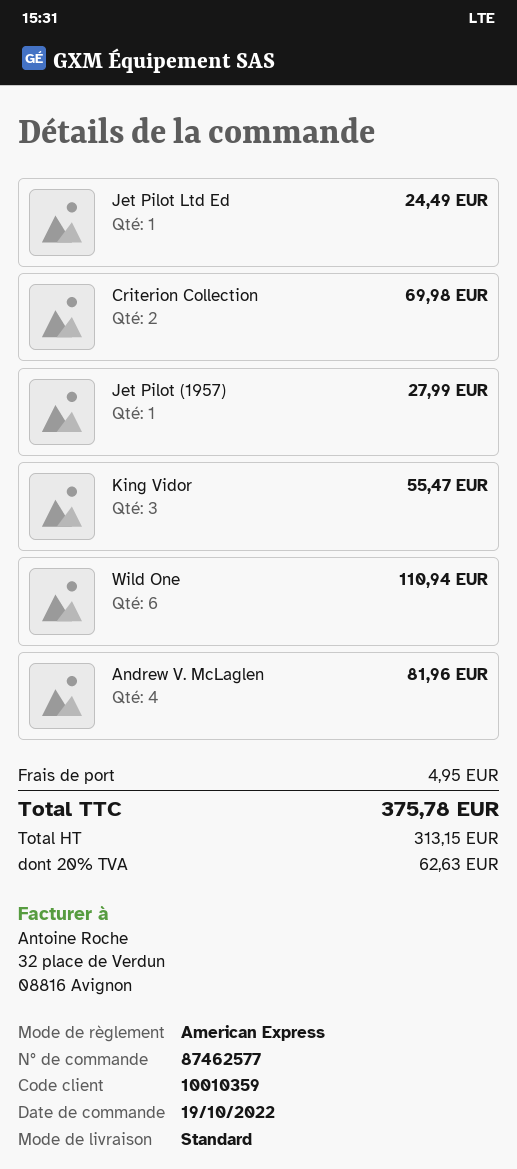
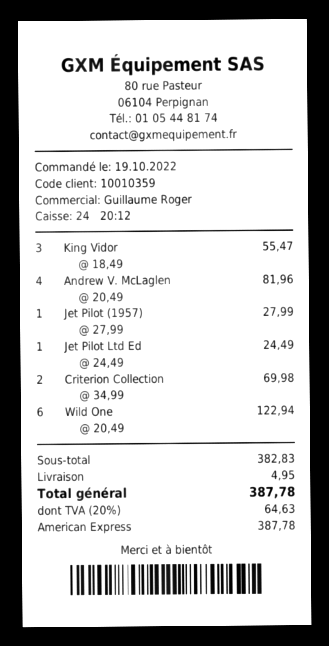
Wild One: 6 for 110.94 -> 6 for 122.94
tax: 20% = 62.63 -> 20% = 64.63
total: 375.78 -> 387.78

